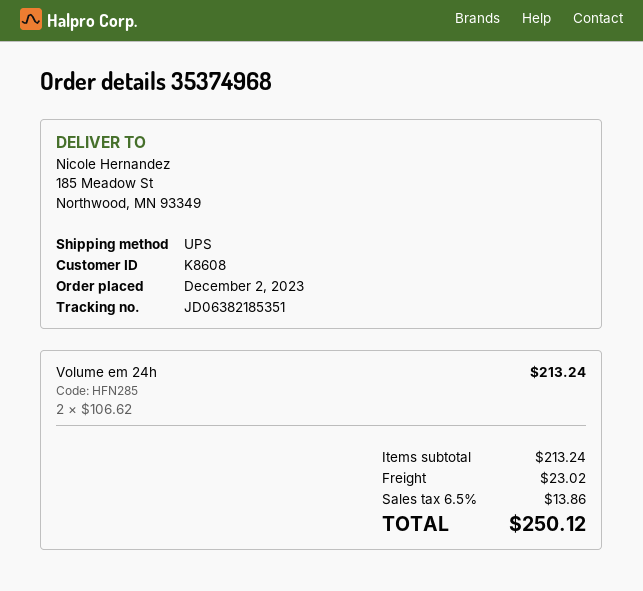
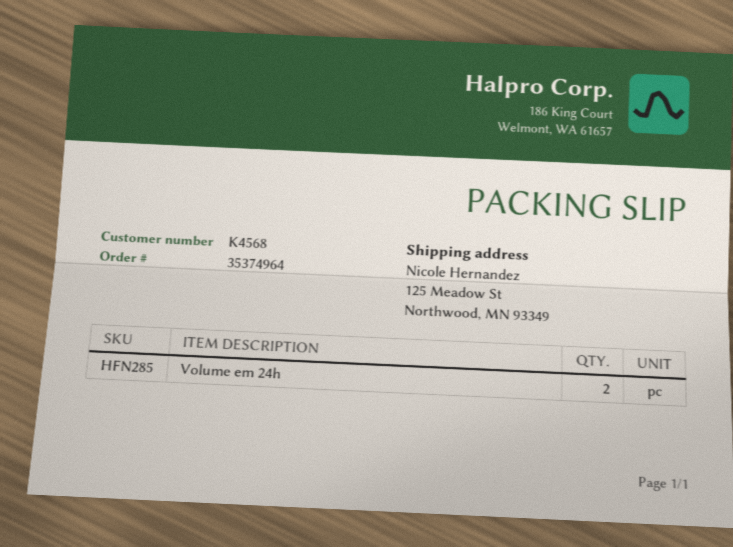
order number: 35374968 -> 35374964
customer number: K8608 -> K4568
ship to: 185 Meadow St, Northwood, MN 93349 -> 125 Meadow St, Northwood, MN 93349

